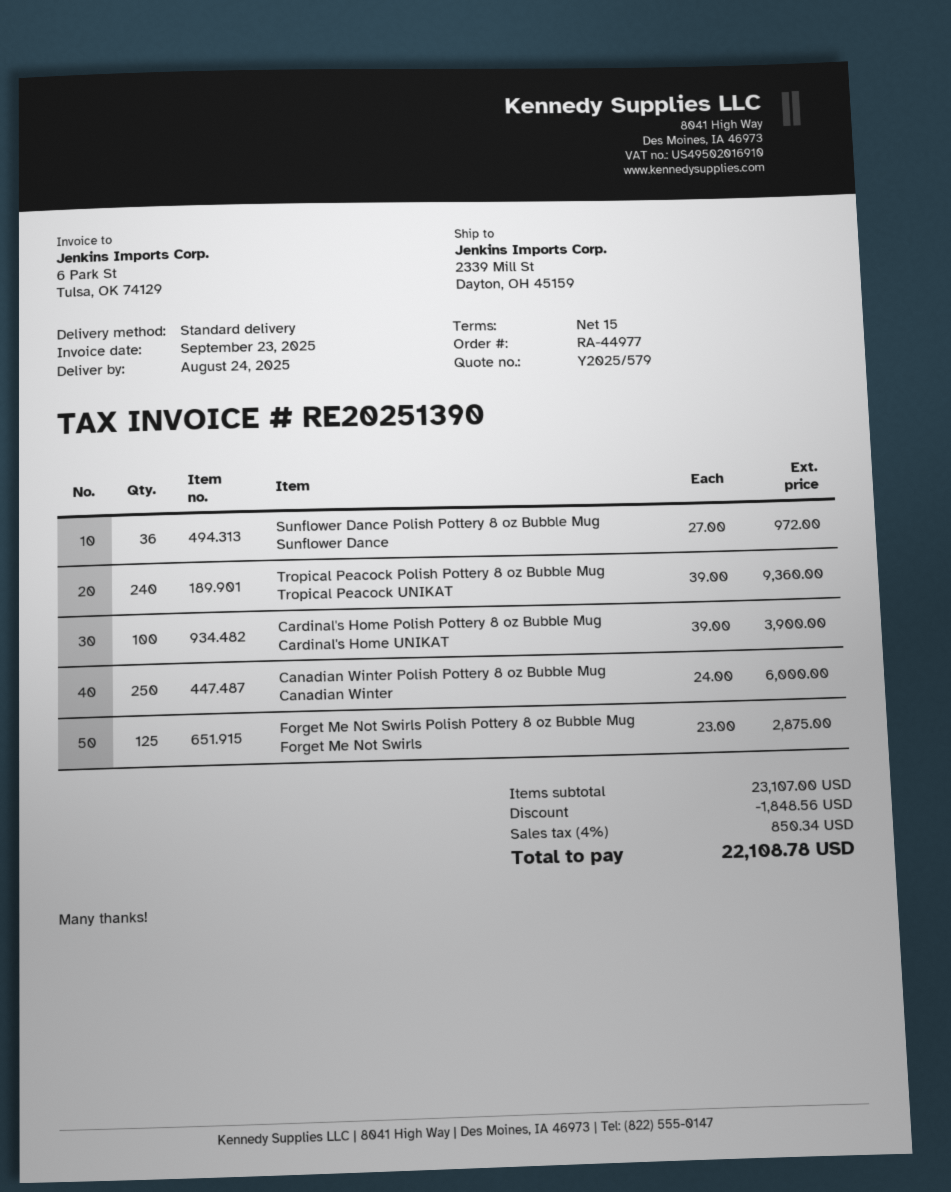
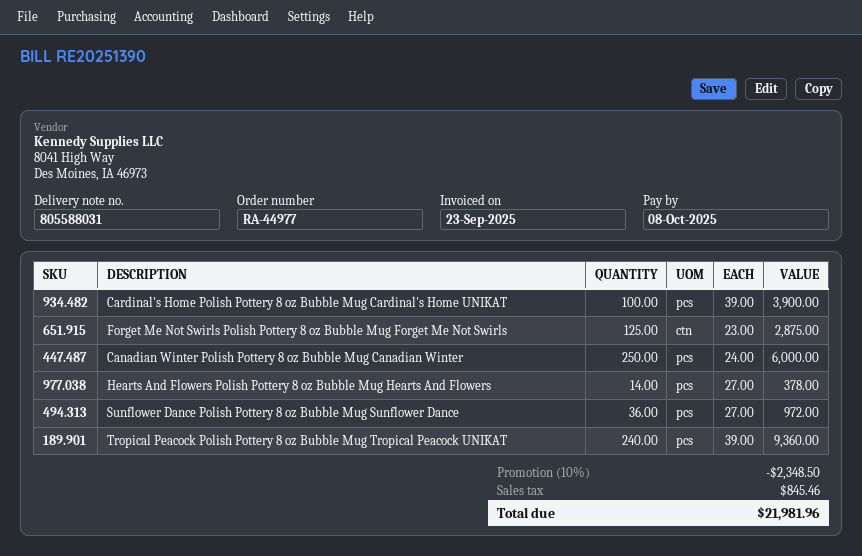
Hearts And Flowers Polish Pottery 8 oz Bubble Mug Hearts And Flowers: none -> 14 x 27.00 = 378.00
discount: 1848.56 -> 2348.50
tax: 850.34 -> 845.46
total: 22108.78 -> 21981.96

